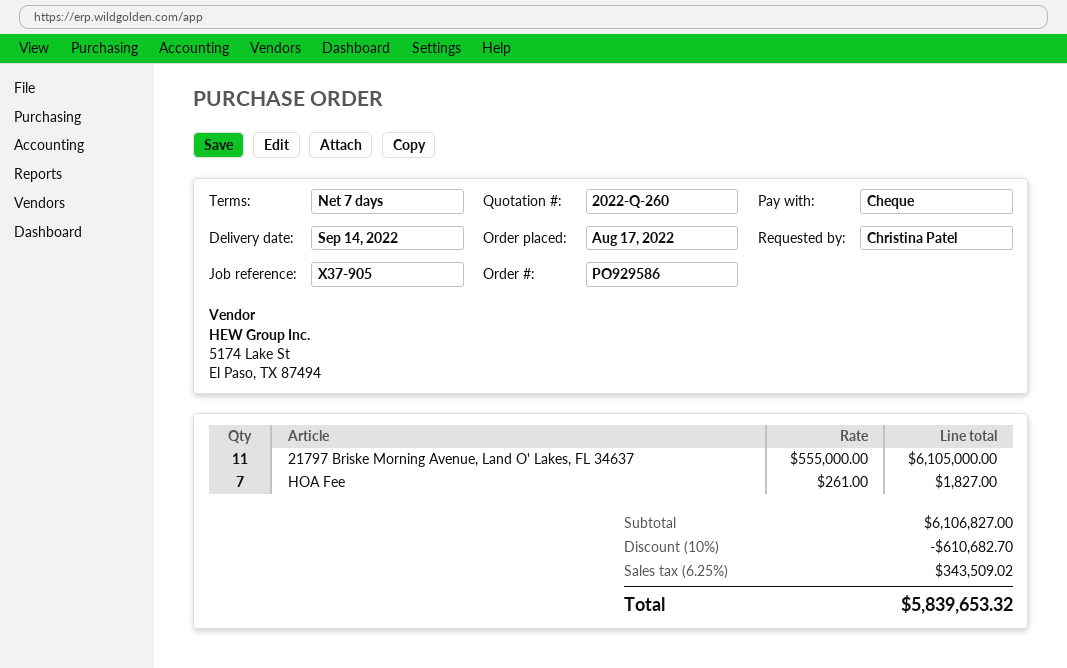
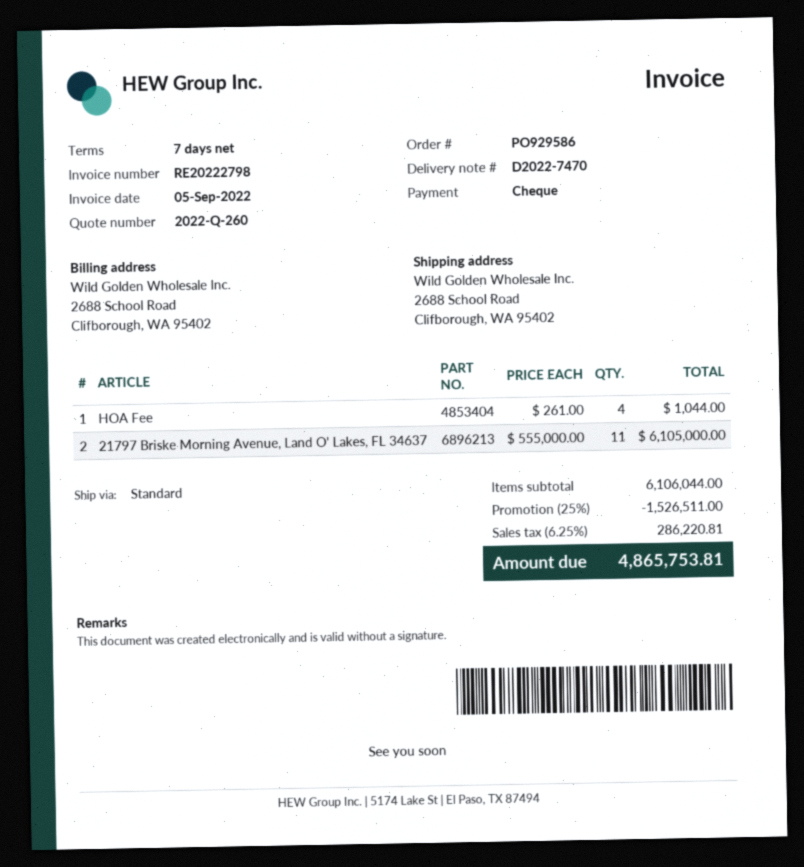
HOA Fee: 7 x 261.00 = 1827.00 -> 4 x 261.00 = 1044.00
subtotal: 6106827.00 -> 6106044.00
discount: 10% = 610682.70 -> 25% = 1526511.00
tax: 6.25% = 343509.02 -> 6.25% = 286220.81
total: 5839653.32 -> 4865753.81

